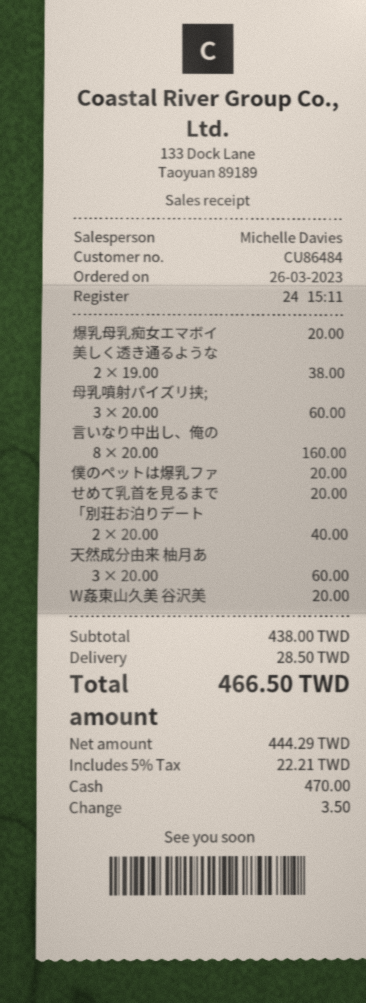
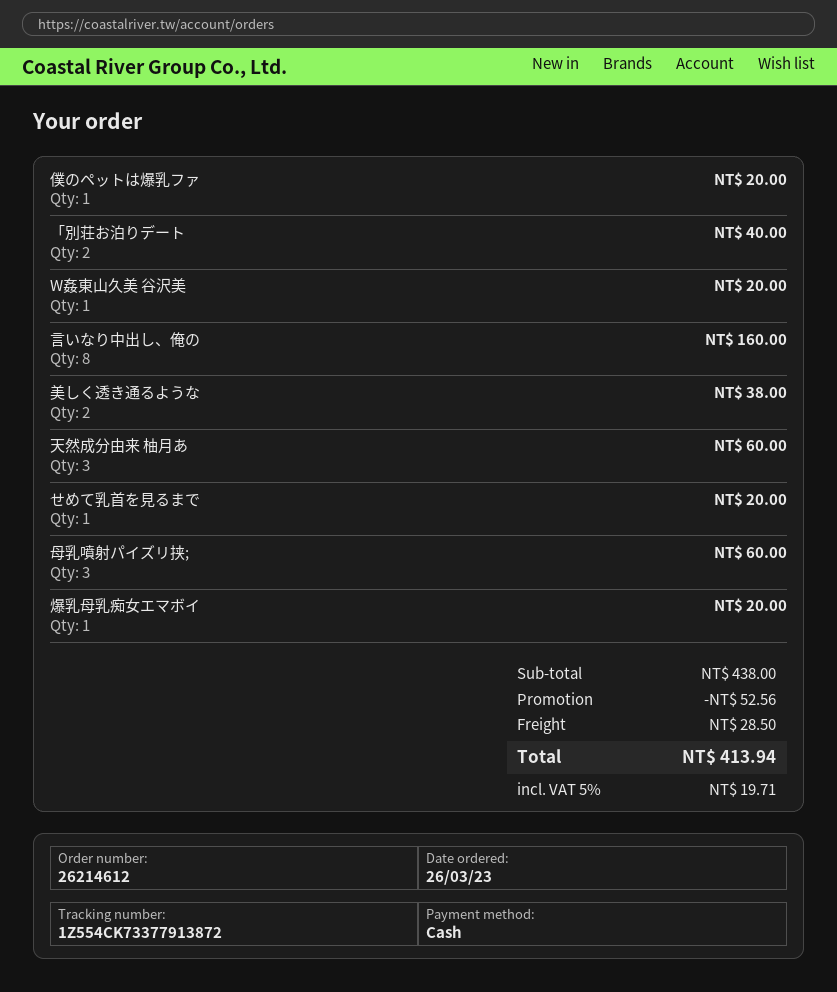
discount: none -> 52.56
tax: 5% = 22.21 -> 5% = 19.71
total: 466.50 -> 413.94

